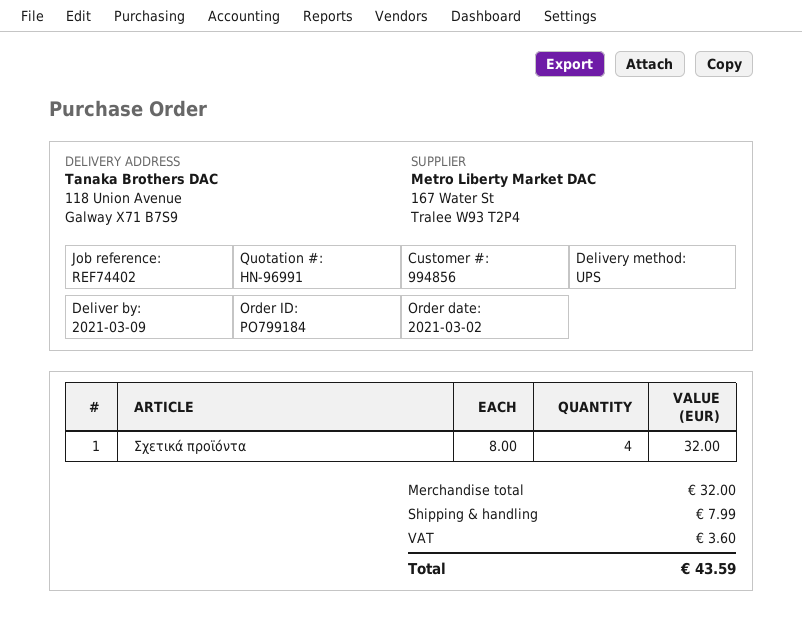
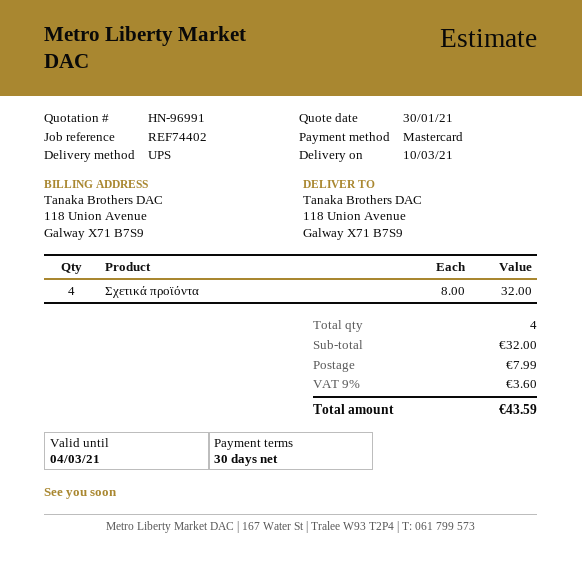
delivery date: 2021-03-09 -> 2021-03-10

